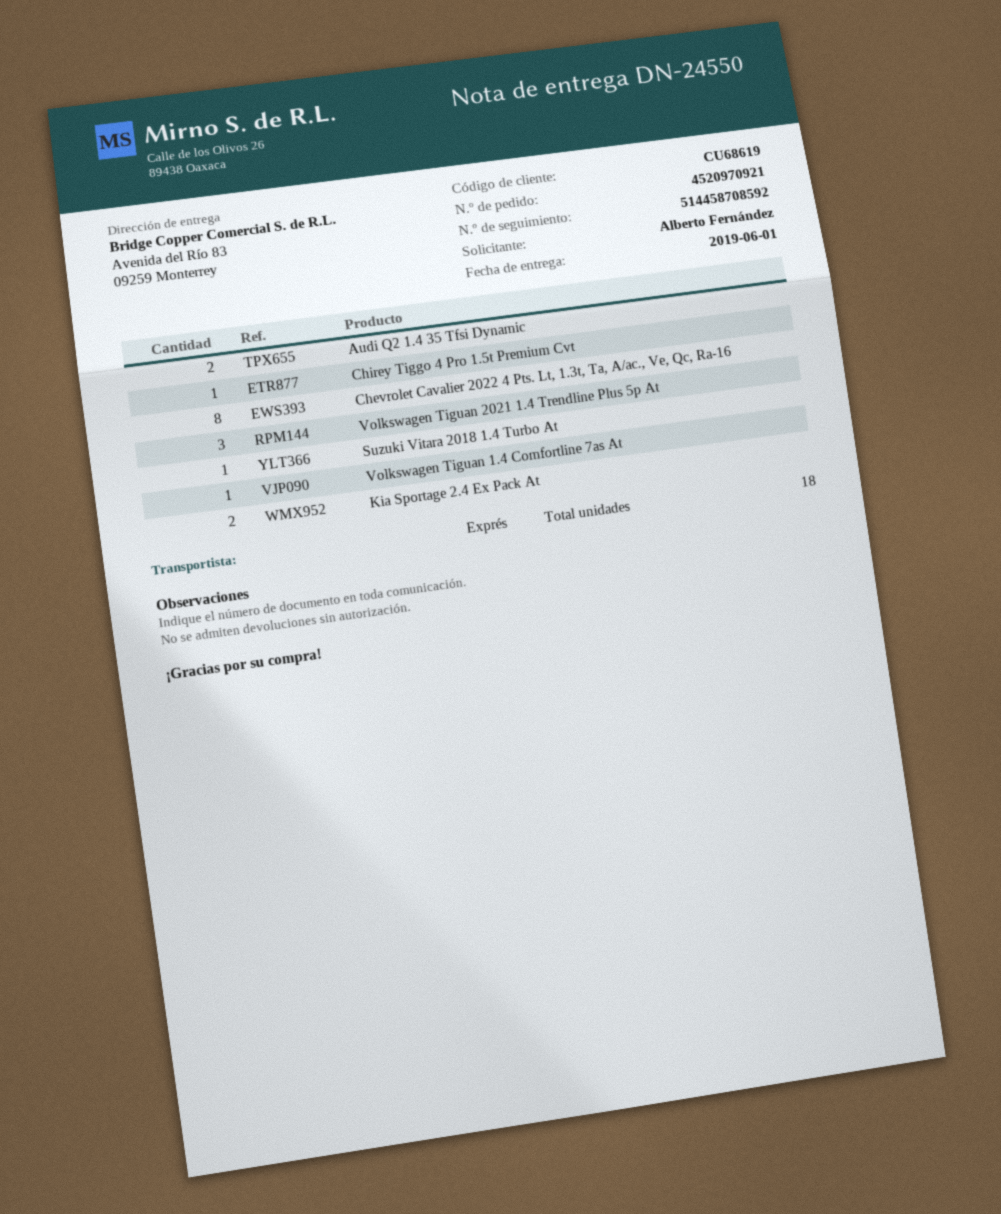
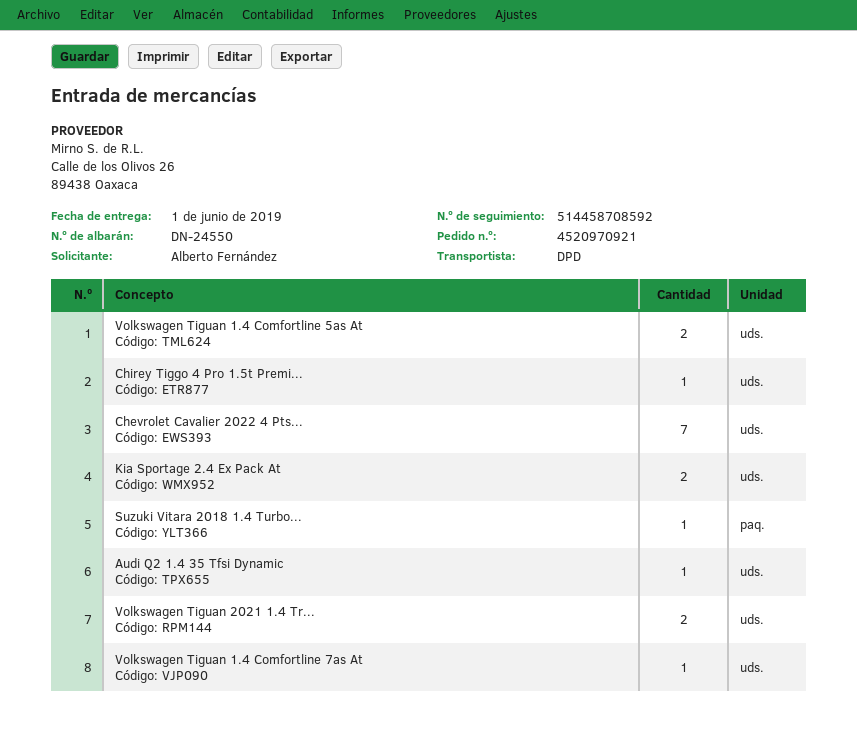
shipping method: express -> DPD
Audi Q2 1.4 35 Tfsi Dynamic: 2 -> 1
Chevrolet Cavalier 2022 4 Pts. Lt, 1.3t, Ta, A/ac., Ve, Qc, Ra-16: 8 -> 7
Volkswagen Tiguan 2021 1.4 Trendline Plus 5p At: 3 -> 2
Volkswagen Tiguan 1.4 Comfortline 5as At: none -> 2

